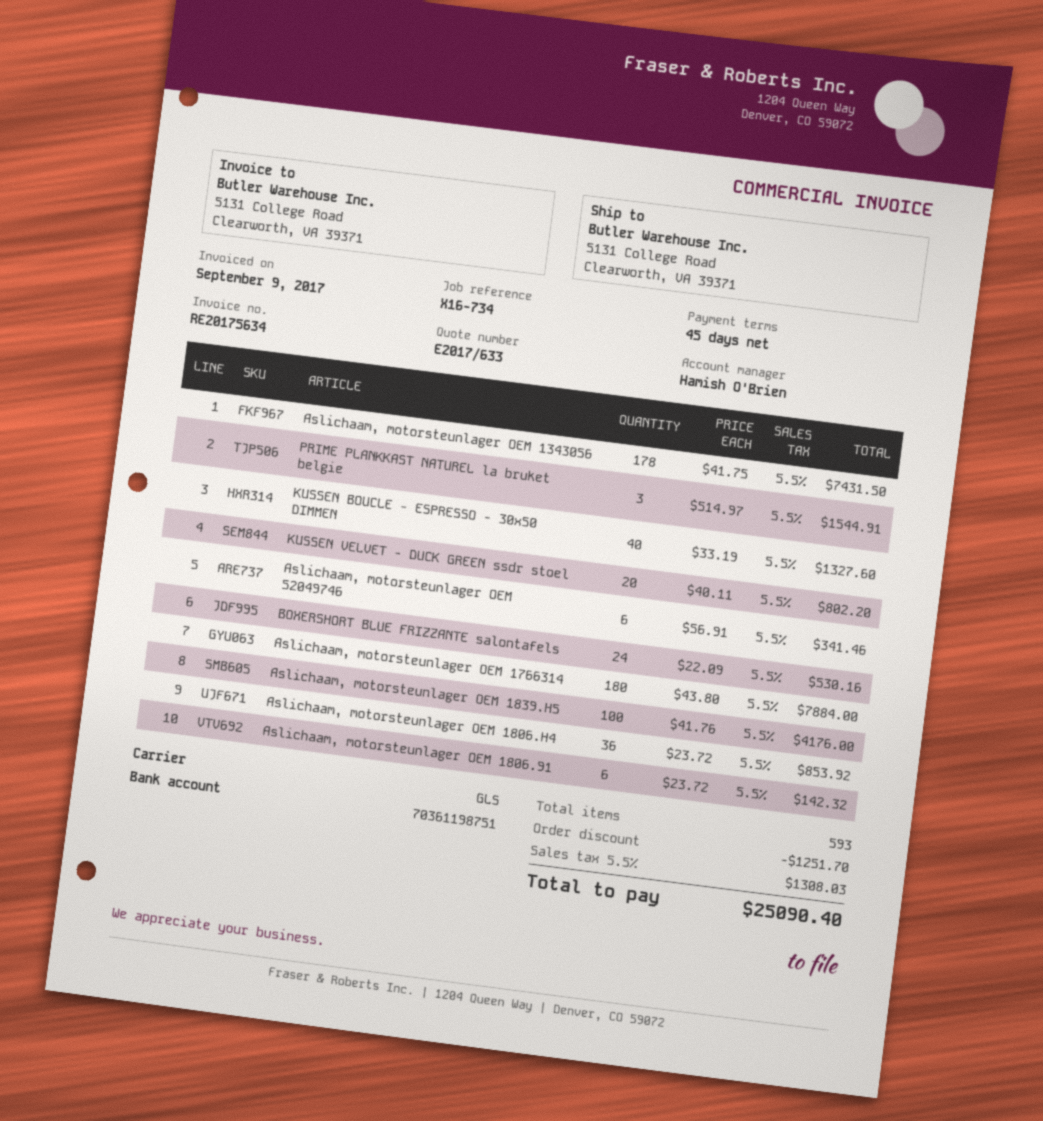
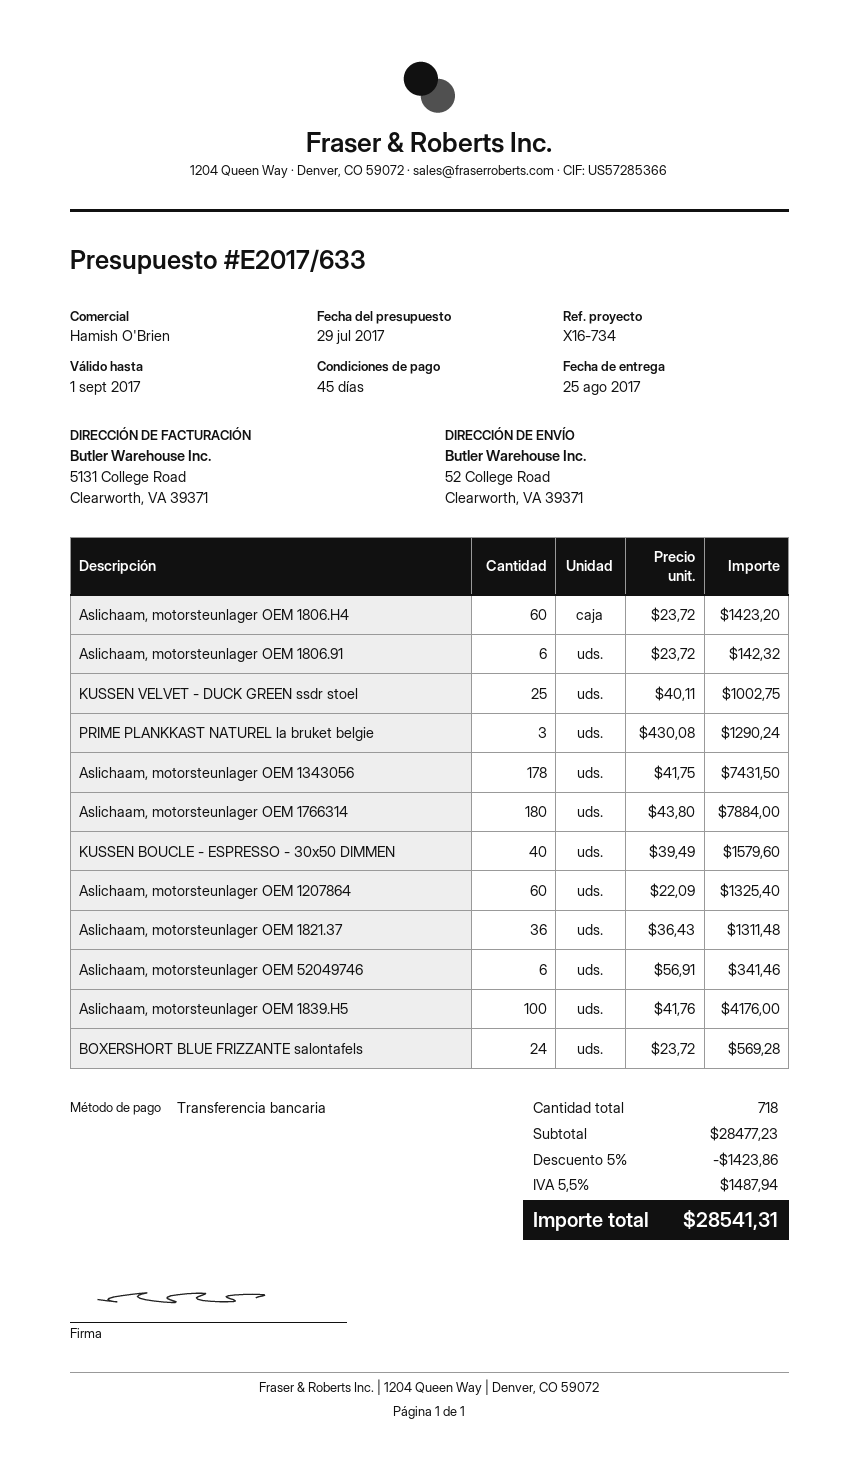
ship to: 5131 College Road, Clearworth, VA 39371 -> 52 College Road, Clearworth, VA 39371
PRIME PLANKKAST NATUREL la bruket belgie: 3 x 514.97 = 1544.91 -> 3 x 430.08 = 1290.24
KUSSEN BOUCLE - ESPRESSO - 30x50 DIMMEN: 40 x 33.19 = 1327.60 -> 40 x 39.49 = 1579.60
KUSSEN VELVET - DUCK GREEN ssdr stoel: 20 x 40.11 = 802.20 -> 25 x 40.11 = 1002.75
BOXERSHORT BLUE FRIZZANTE salontafels: 24 x 22.09 = 530.16 -> 24 x 23.72 = 569.28
Aslichaam, motorsteunlager OEM 1806.H4: 36 x 23.72 = 853.92 -> 60 x 23.72 = 1423.20
Aslichaam, motorsteunlager OEM 1207864: none -> 60 x 22.09 = 1325.40
Aslichaam, motorsteunlager OEM 1821.37: none -> 36 x 36.43 = 1311.48
total quantity: 593 -> 718
discount: 1251.70 -> 1423.86
tax: 5.5% = 1308.03 -> 5.5% = 1487.94
total: 25090.40 -> 28541.31

